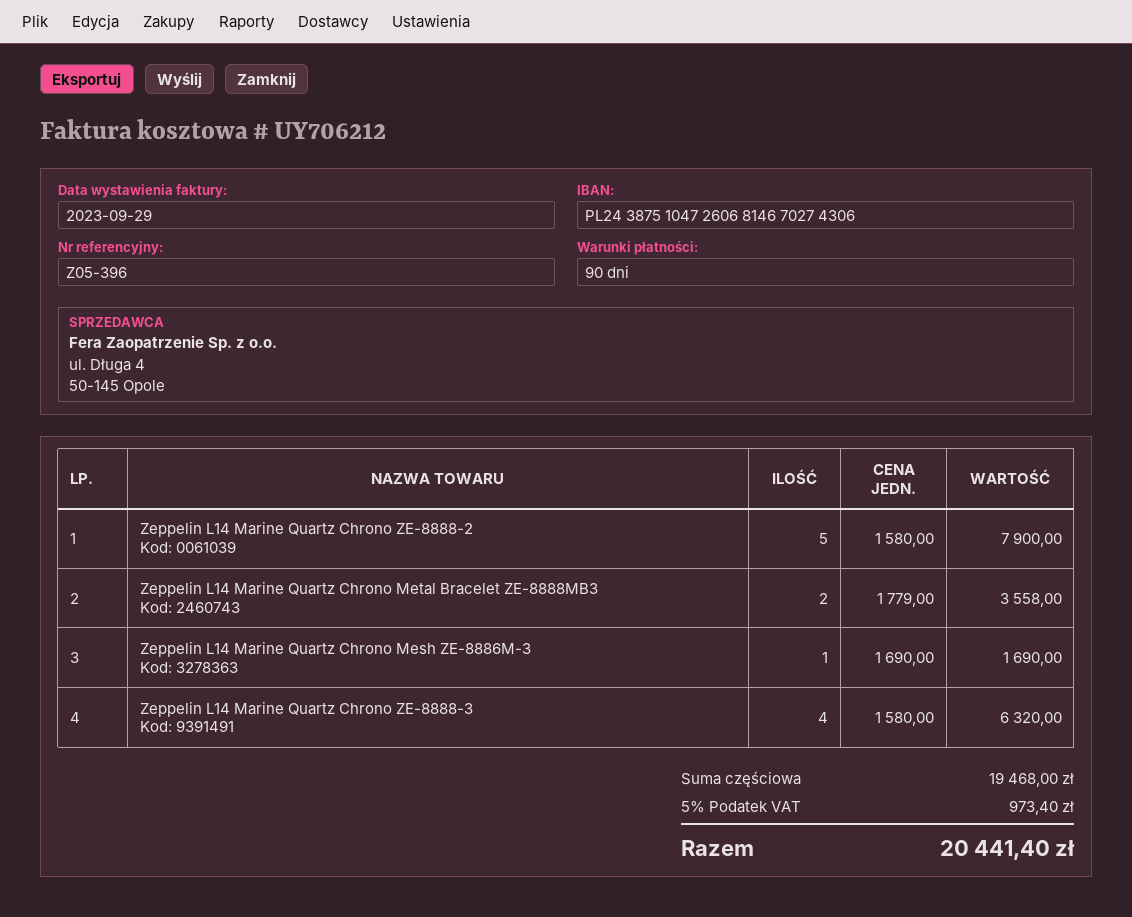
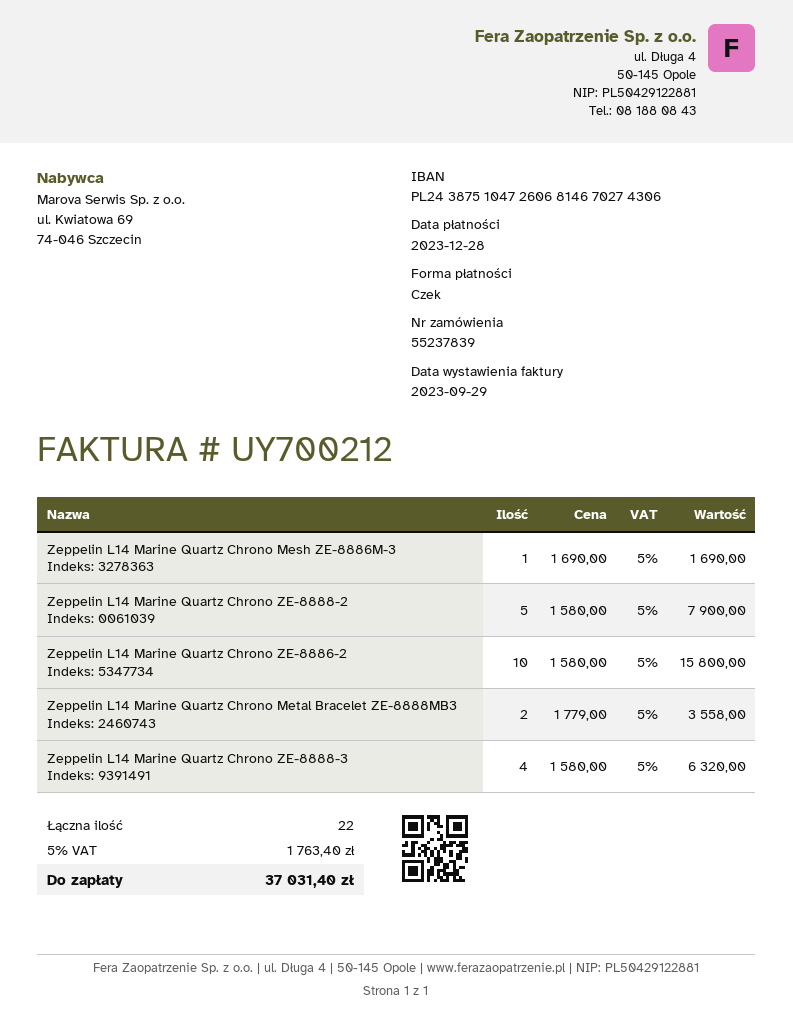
invoice number: UY706212 -> UY700212
Zeppelin L14 Marine Quartz Chrono ZE-8886-2: none -> 10 x 1580.00 = 15800.00
tax: 5% = 973.40 -> 5% = 1763.40
total: 20441.40 -> 37031.40

